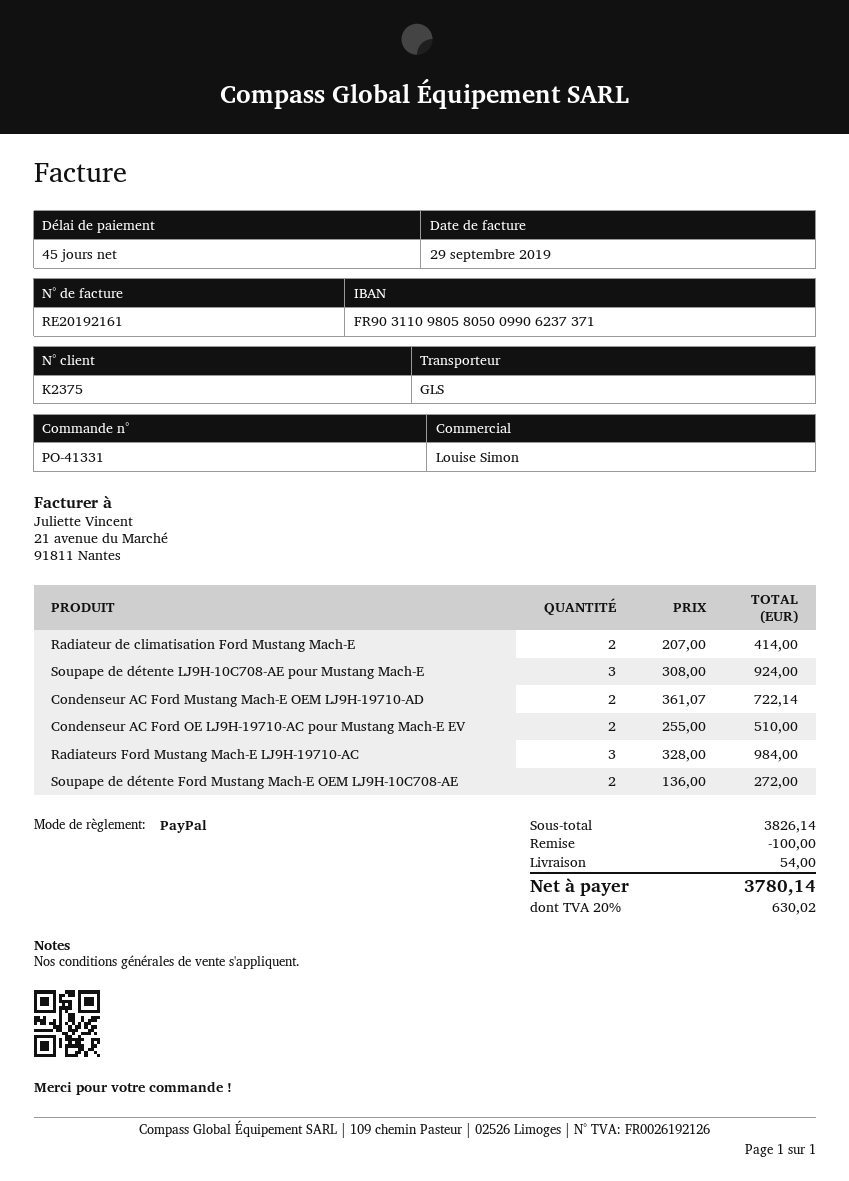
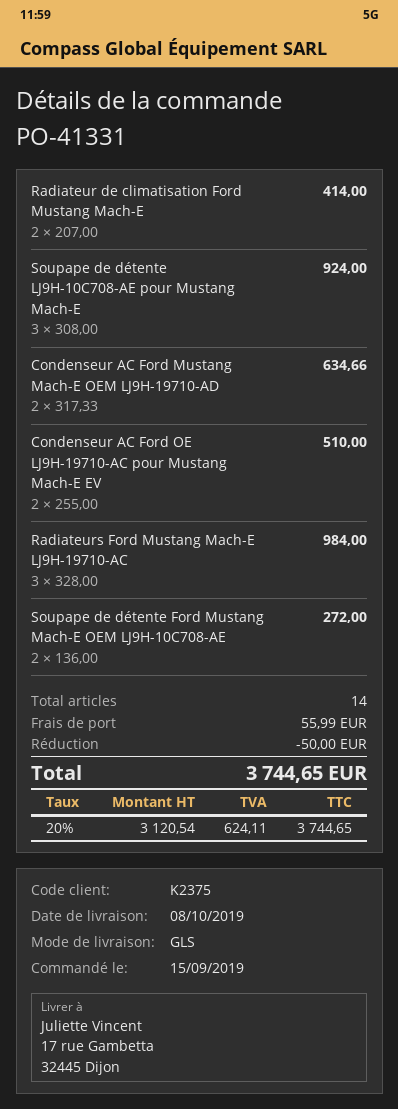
Condenseur AC Ford Mustang Mach-E OEM LJ9H-19710-AD: 2 x 361.07 = 722.14 -> 2 x 317.33 = 634.66
discount: 100.00 -> 50.00
shipping: 54.00 -> 55.99
tax: 20% = 630.02 -> 20% = 624.11
total: 3780.14 -> 3744.65

